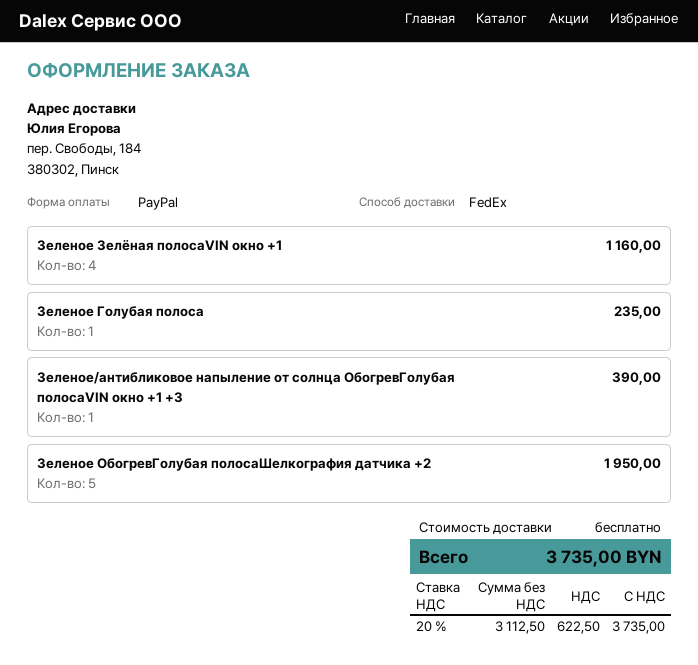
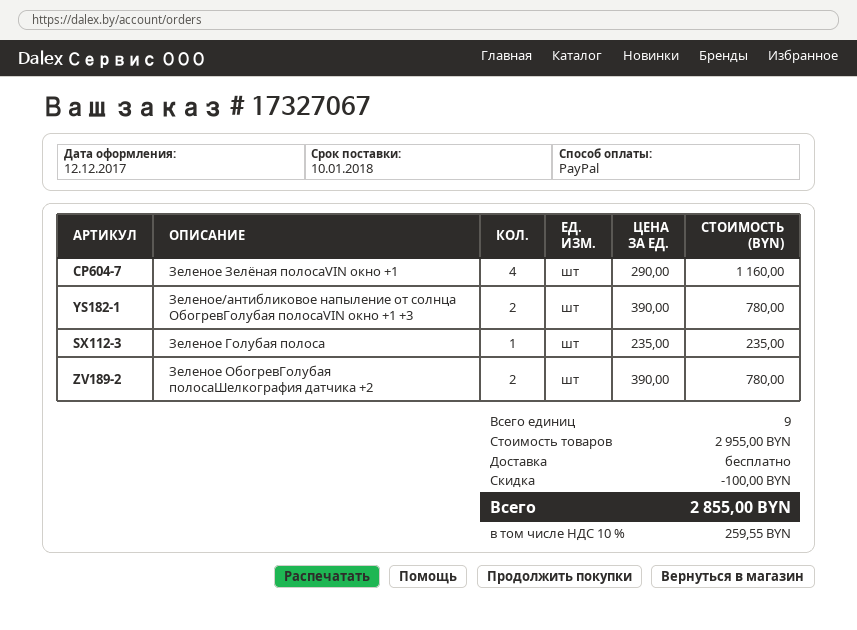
Зеленое/антибликовое напыление от солнца ОбогревГолубая полосаVIN окно +1 +3: 1 for 390.00 -> 2 for 780.00
Зеленое ОбогревГолубая полосаШелкография датчика +2: 5 for 1950.00 -> 2 for 780.00
discount: none -> 100.00
tax: 20% = 622.50 -> 10% = 259.55
total: 3735.00 -> 2855.00

